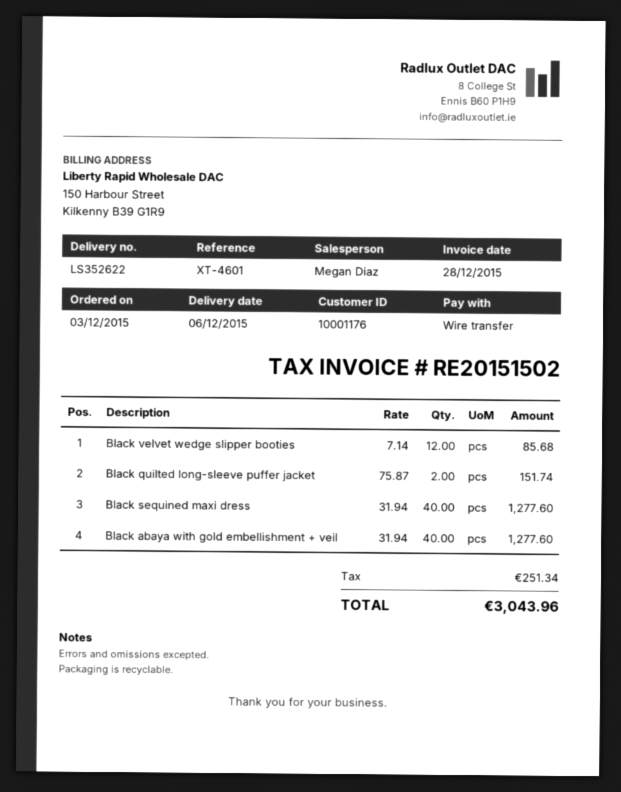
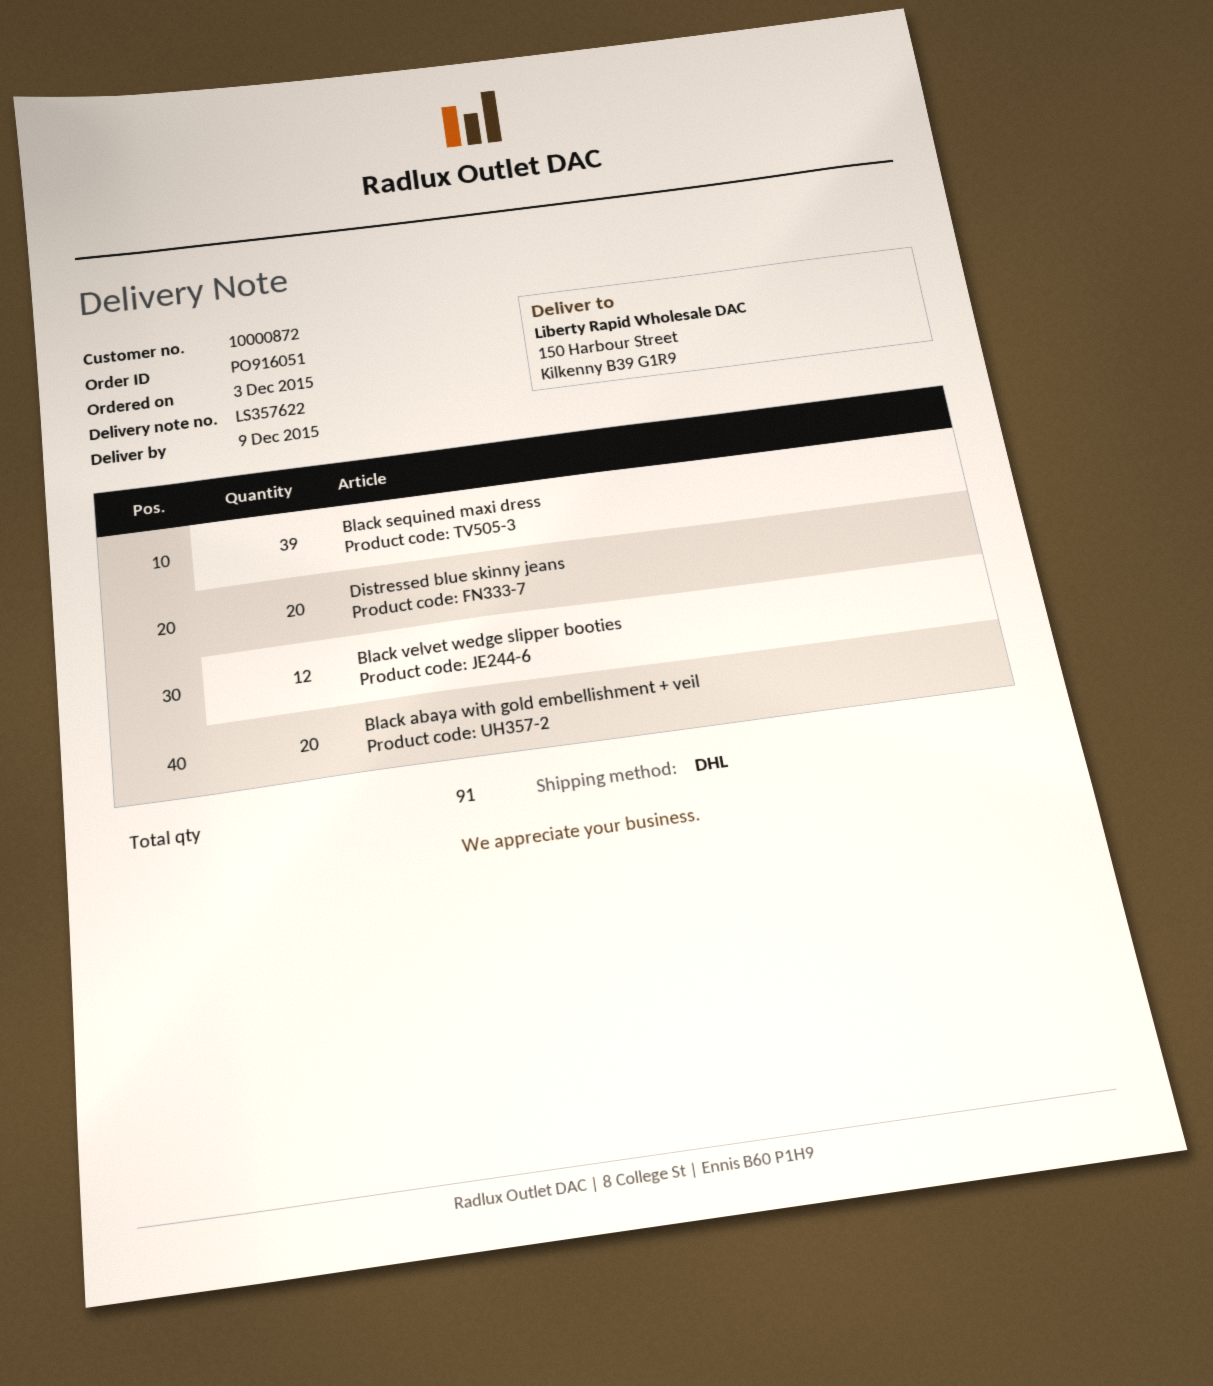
delivery note number: LS352622 -> LS357622
delivery date: 2015-12-06 -> 2015-12-09
customer number: 10001176 -> 10000872
Black quilted long-sleeve puffer jacket: 2 -> none
Black sequined maxi dress: 40 -> 39
Black abaya with gold embellishment + veil: 40 -> 20
Distressed blue skinny jeans: none -> 20

